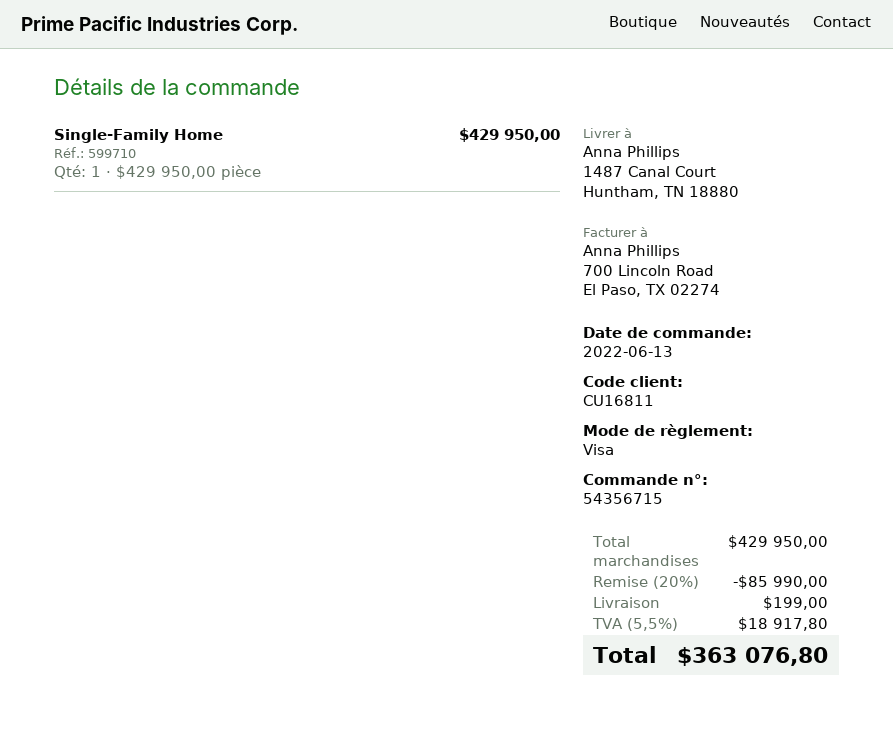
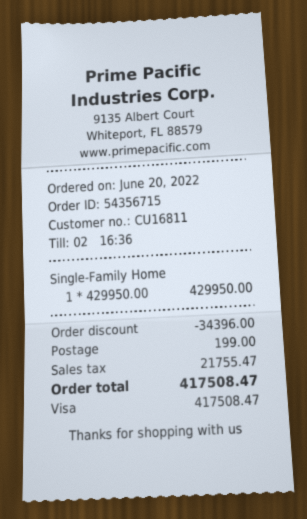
order date: 2022-06-13 -> 2022-06-20
discount: 85990.00 -> 34396.00
tax: 18917.80 -> 21755.47
total: 363076.80 -> 417508.47

